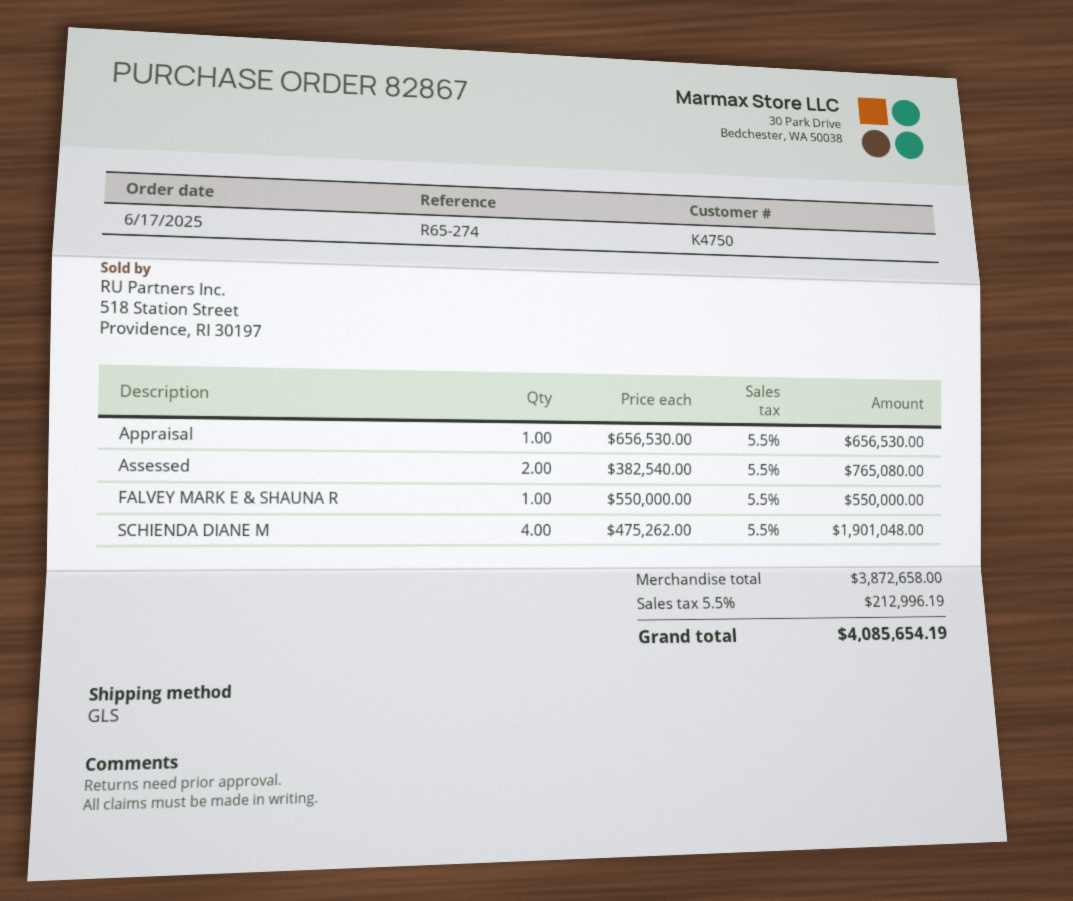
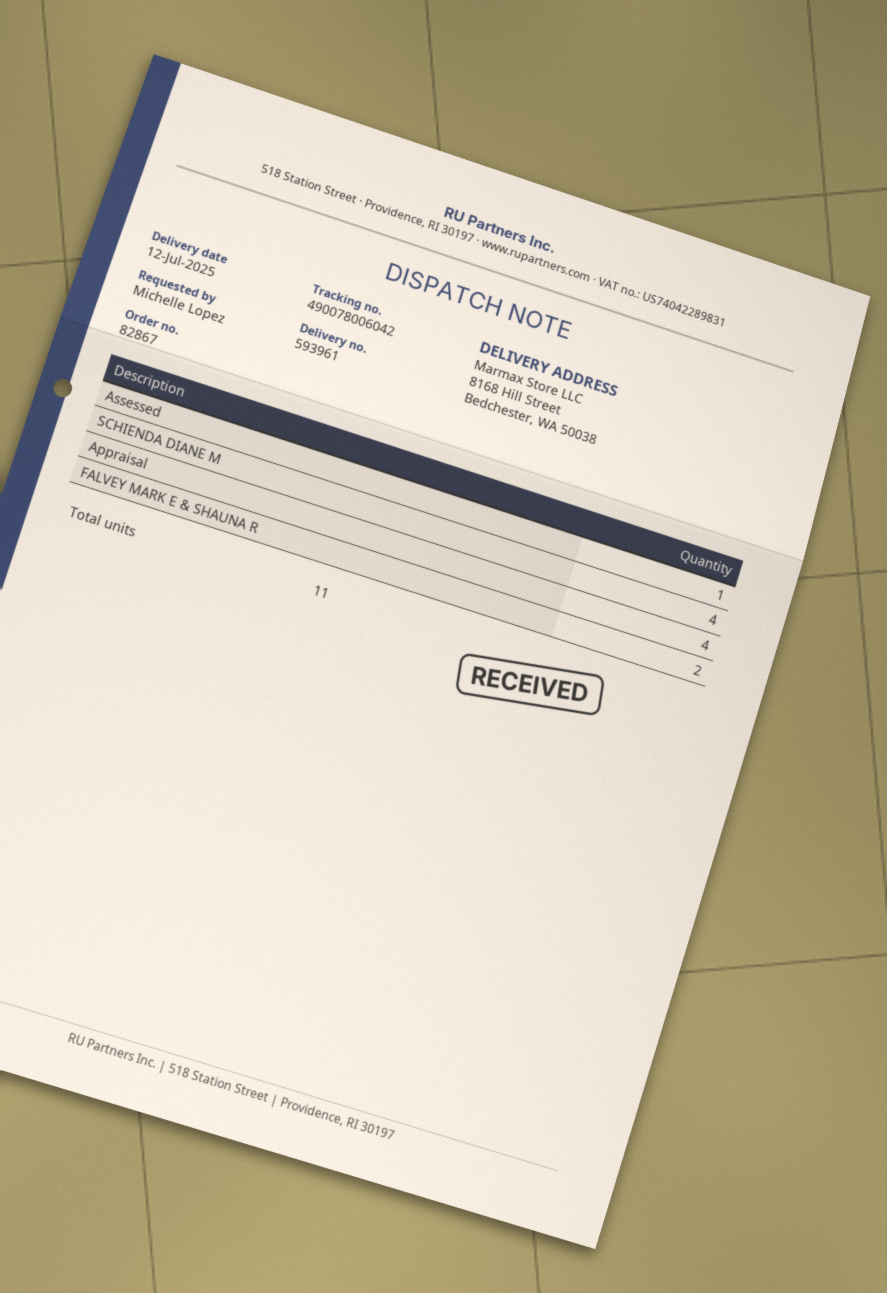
Appraisal: 1 -> 4
Assessed: 2 -> 1
FALVEY MARK E & SHAUNA R: 1 -> 2

